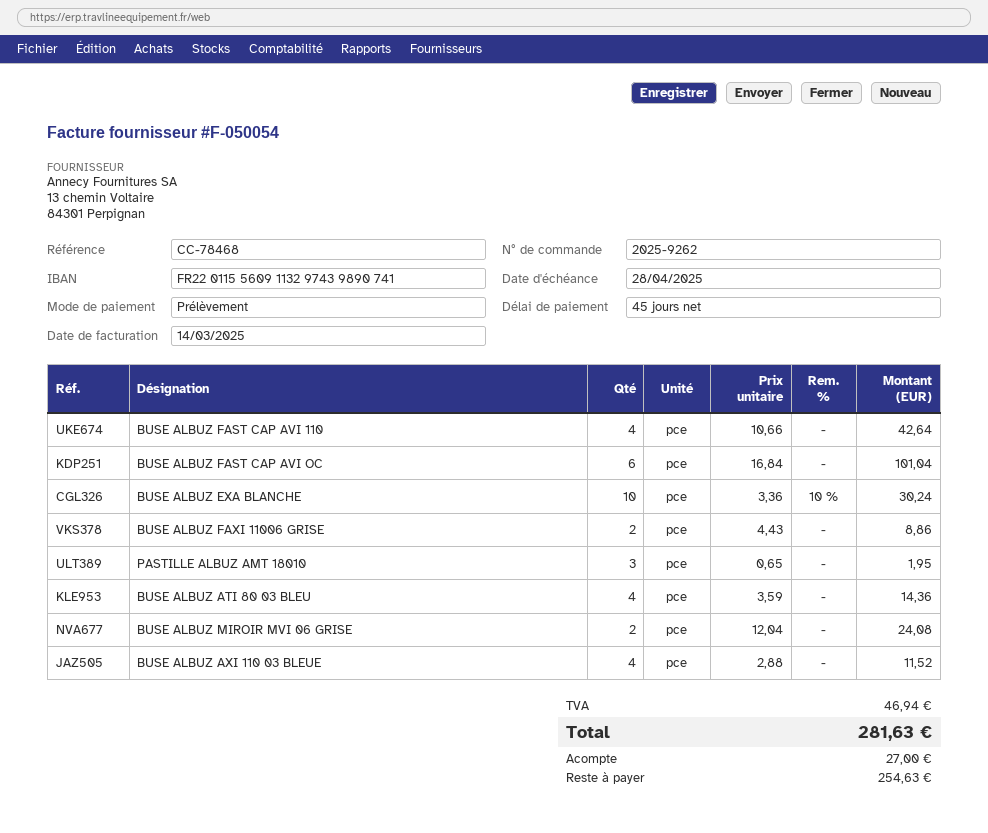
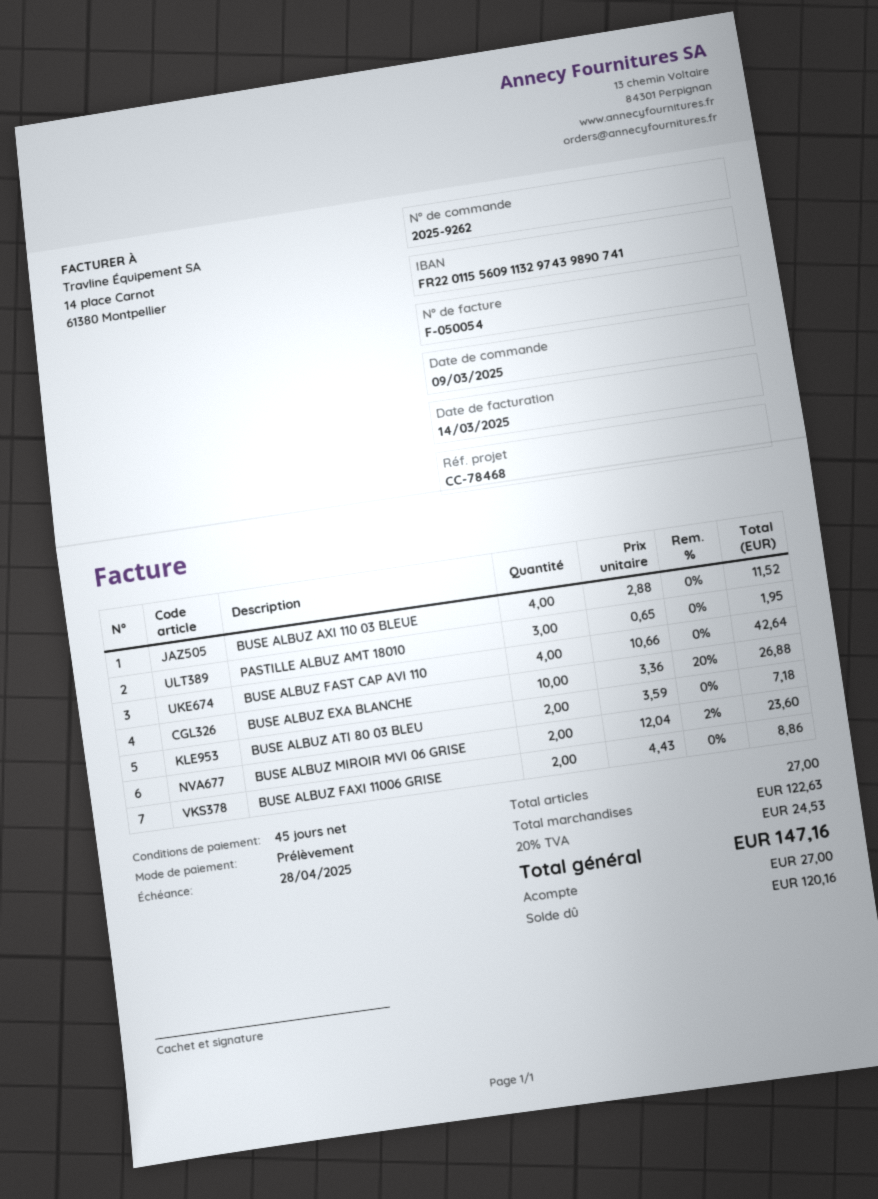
BUSE ALBUZ FAST CAP AVI OC: 6 x 16.84 = 101.04 -> none
BUSE ALBUZ EXA BLANCHE: 10 x 3.36 - 10% = 30.24 -> 10 x 3.36 - 20% = 26.88
BUSE ALBUZ ATI 80 03 BLEU: 4 x 3.59 = 14.36 -> 2 x 3.59 = 7.18
BUSE ALBUZ MIROIR MVI 06 GRISE: 2 x 12.04 = 24.08 -> 2 x 12.04 - 2% = 23.60
tax: 46.94 -> 24.53
total: 281.63 -> 147.16
balance: 254.63 -> 120.16

